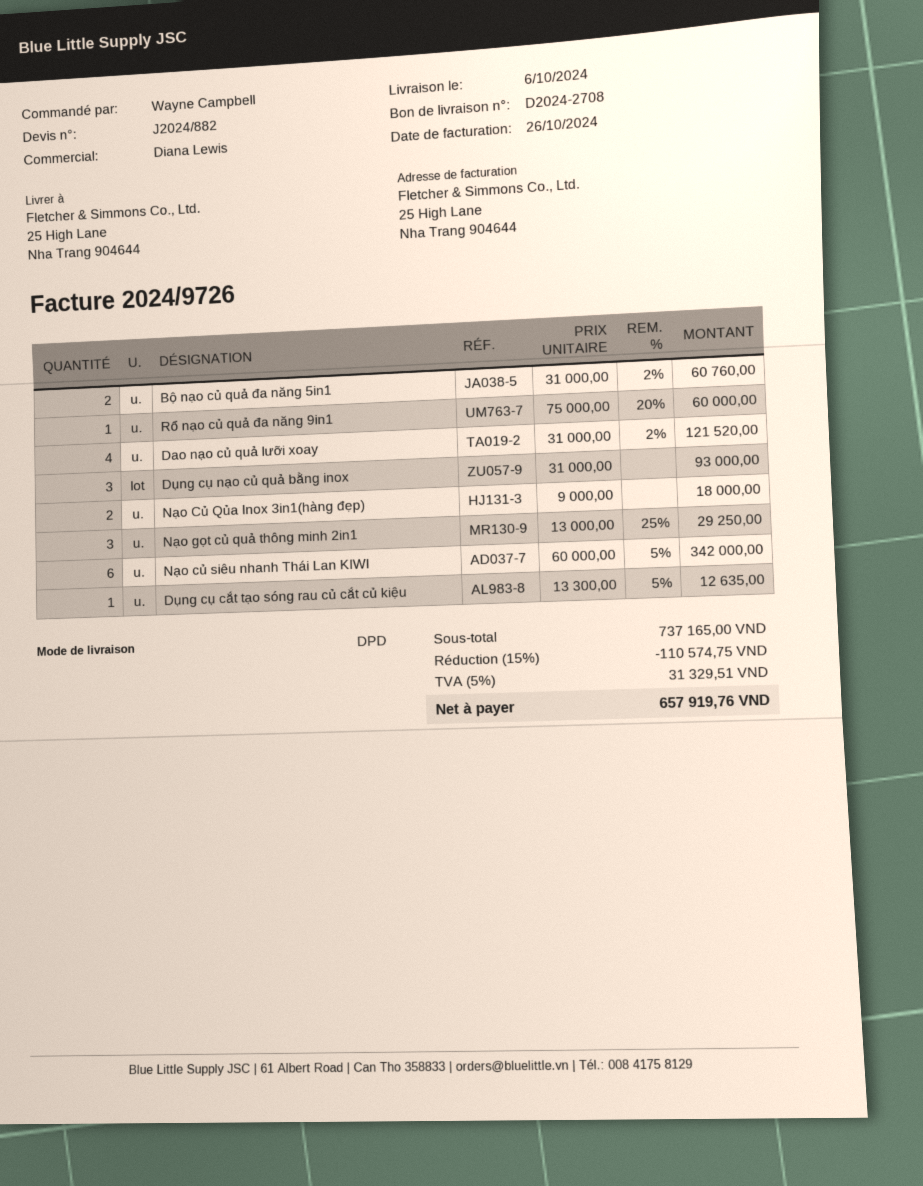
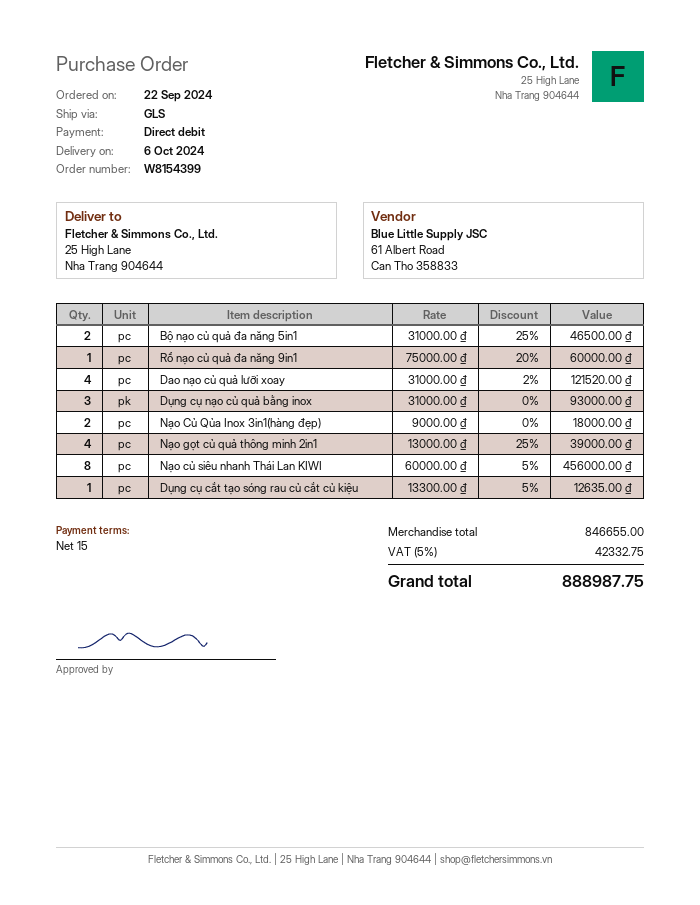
shipping method: DPD -> GLS
Bộ nạo củ quả đa năng 5in1: 2 x 31000.00 - 2% = 60760.00 -> 2 x 31000.00 - 25% = 46500.00
Nạo gọt củ quả thông minh 2in1: 3 x 13000.00 - 25% = 29250.00 -> 4 x 13000.00 - 25% = 39000.00
Nạo củ siêu nhanh Thái Lan KIWI: 6 x 60000.00 - 5% = 342000.00 -> 8 x 60000.00 - 5% = 456000.00
subtotal: 737165.00 -> 846655.00
discount: 15% = 110574.75 -> none
tax: 5% = 31329.51 -> 5% = 42332.75
total: 657919.76 -> 888987.75

